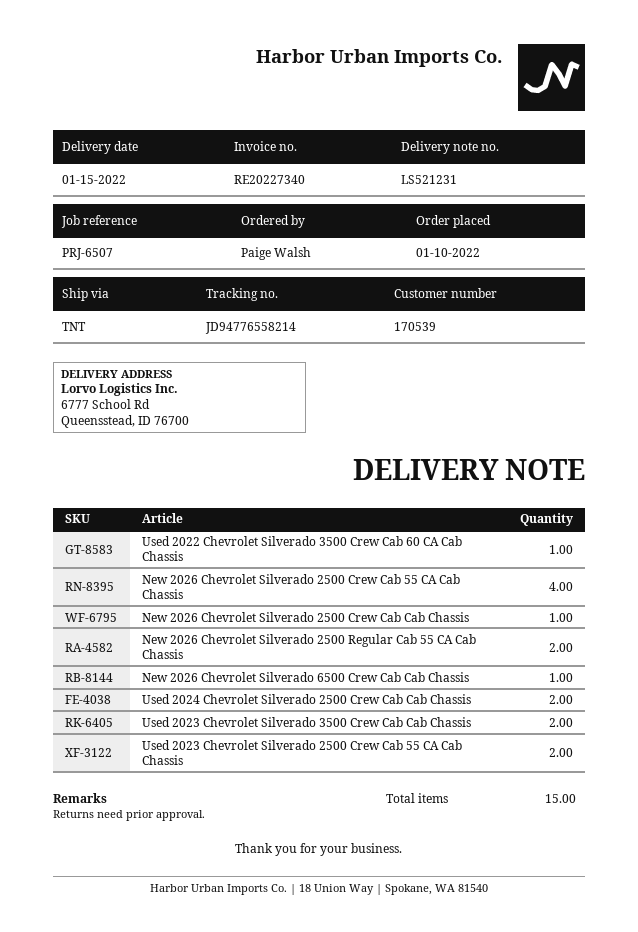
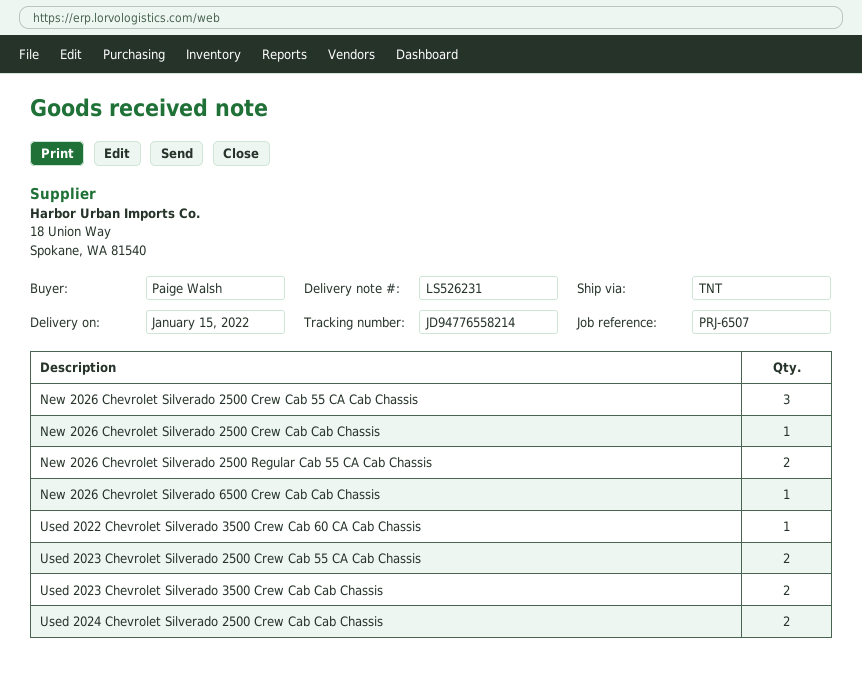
delivery note number: LS521231 -> LS526231
New 2026 Chevrolet Silverado 2500 Crew Cab 55 CA Cab Chassis: 4 -> 3

